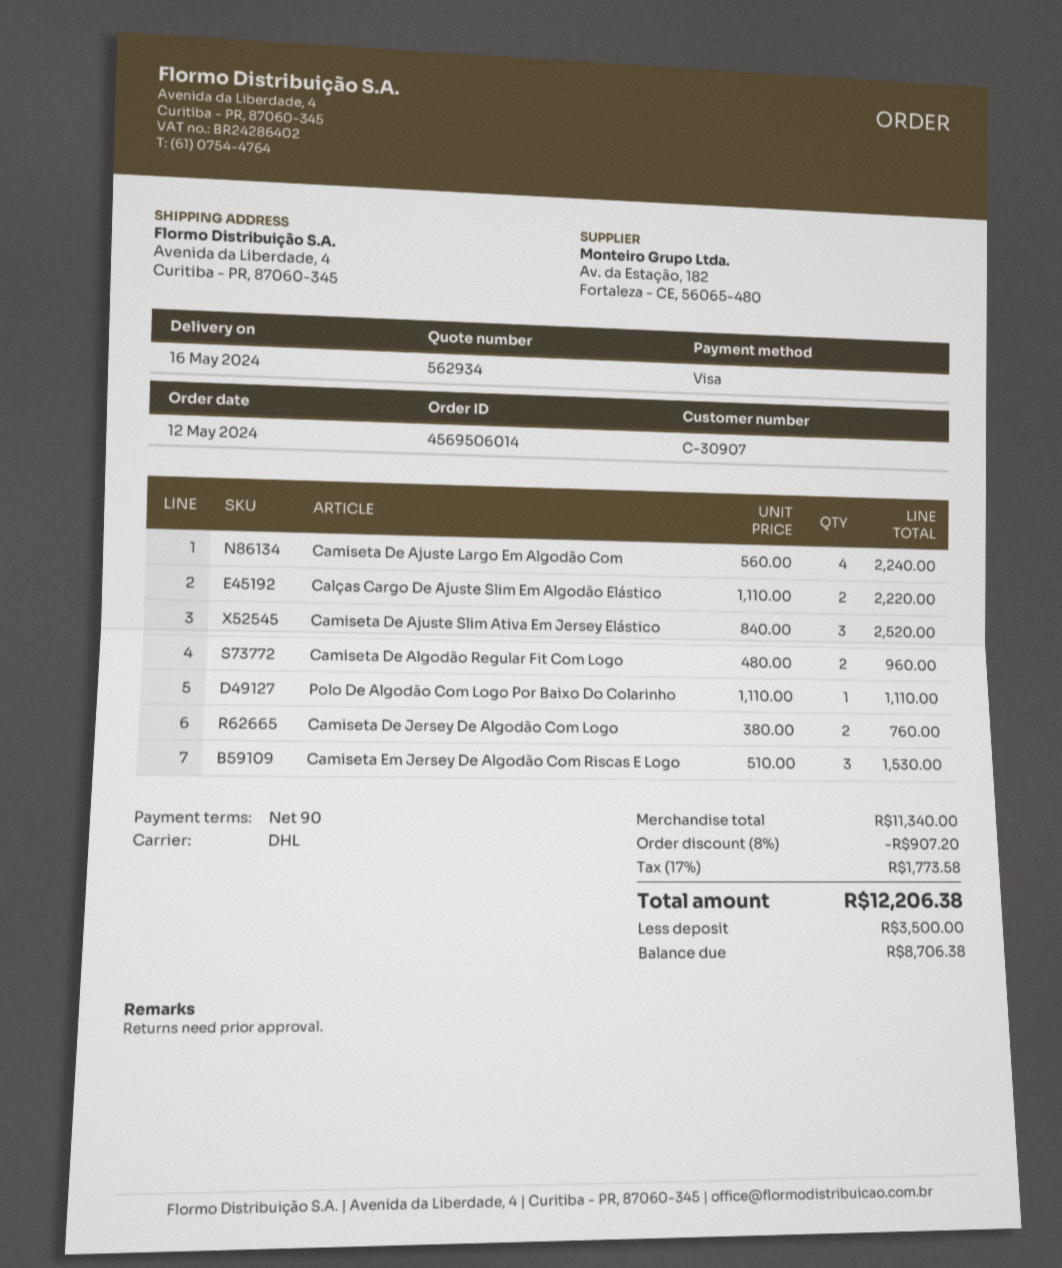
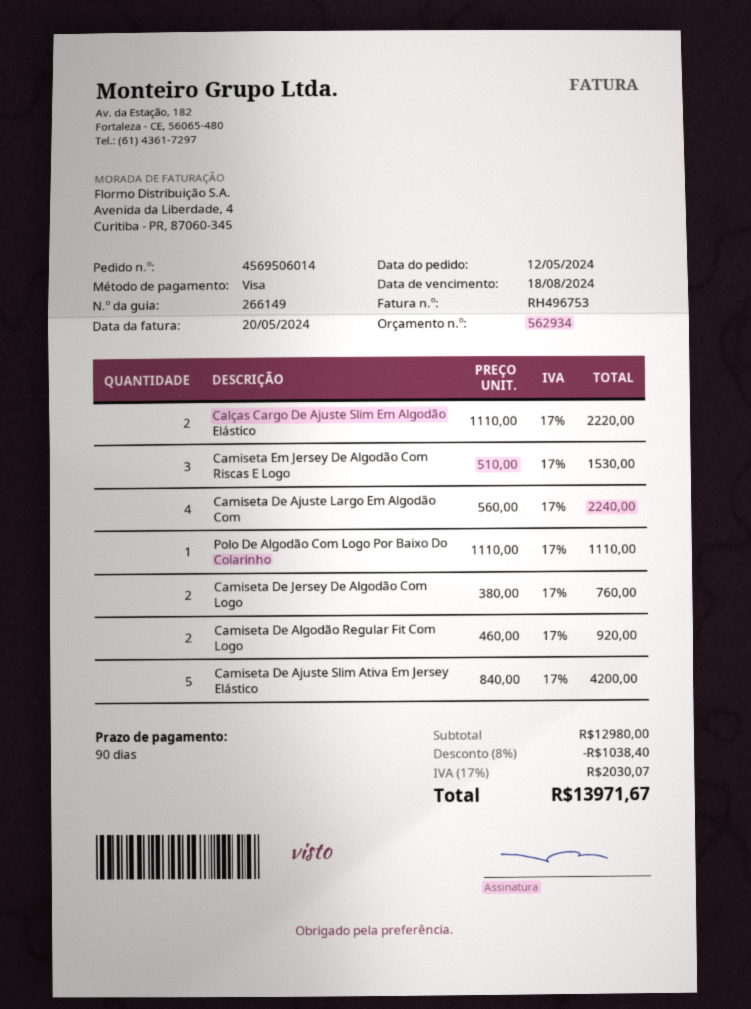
Camiseta De Ajuste Slim Ativa Em Jersey Elástico: 3 x 840.00 = 2520.00 -> 5 x 840.00 = 4200.00
Camiseta De Algodão Regular Fit Com Logo: 2 x 480.00 = 960.00 -> 2 x 460.00 = 920.00
subtotal: 11340.00 -> 12980.00
discount: 8% = 907.20 -> 8% = 1038.40
tax: 17% = 1773.58 -> 17% = 2030.07
total: 12206.38 -> 13971.67

